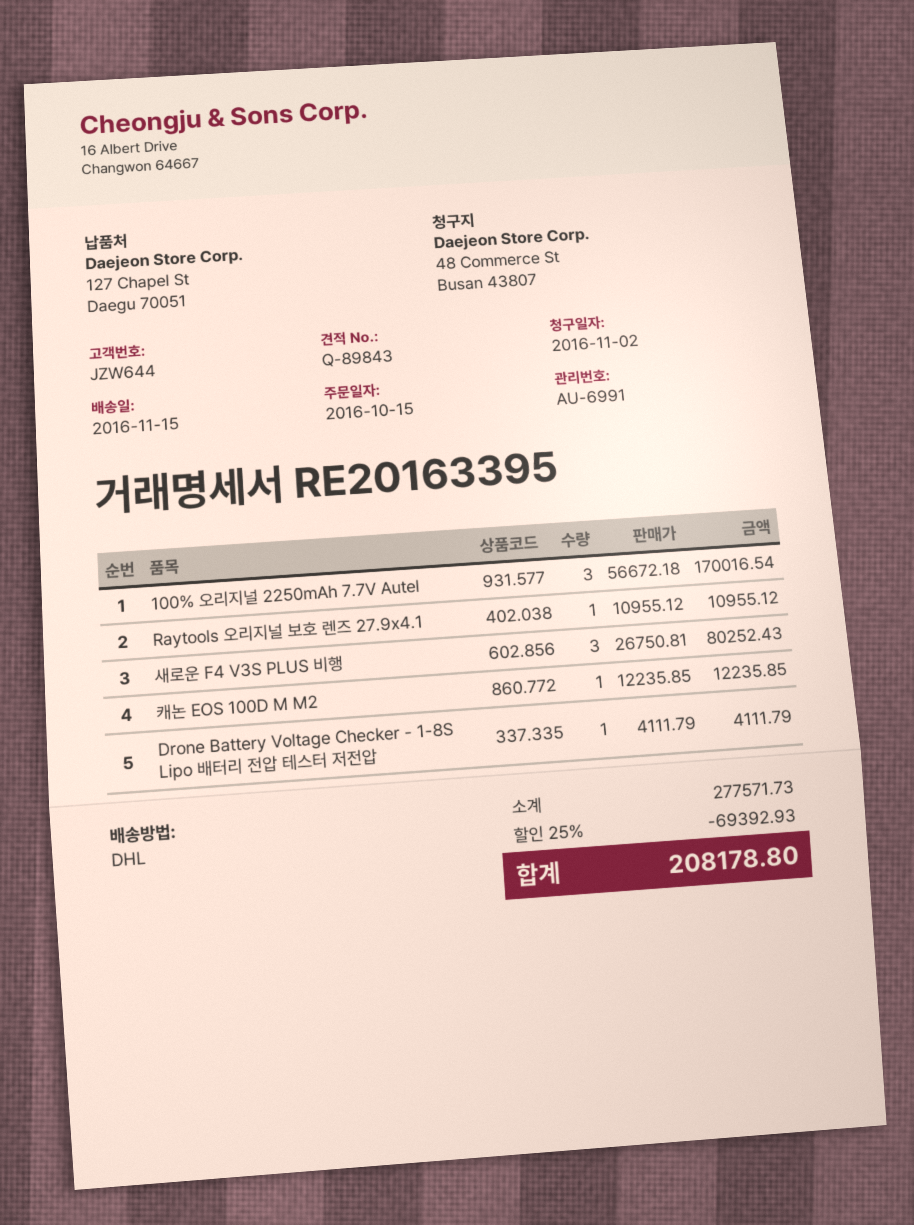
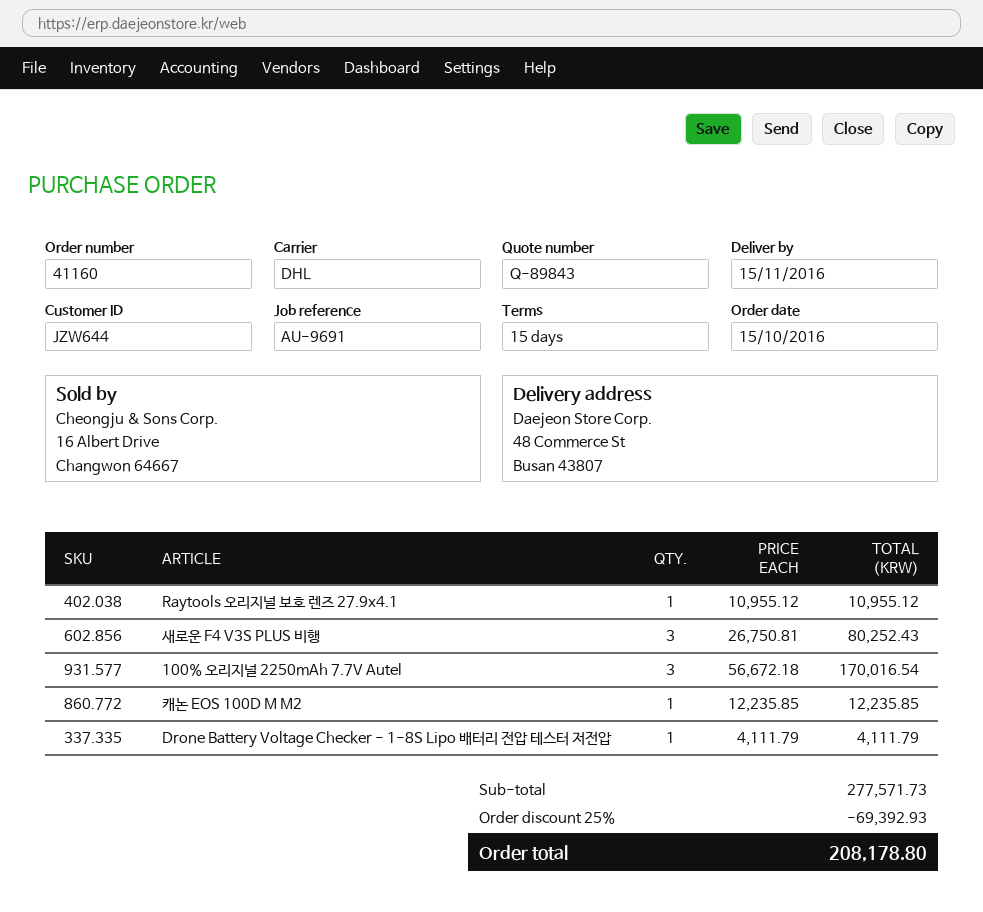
reference: AU-6991 -> AU-9691
ship to: 127 Chapel St, Daegu 70051 -> 48 Commerce St, Busan 43807

